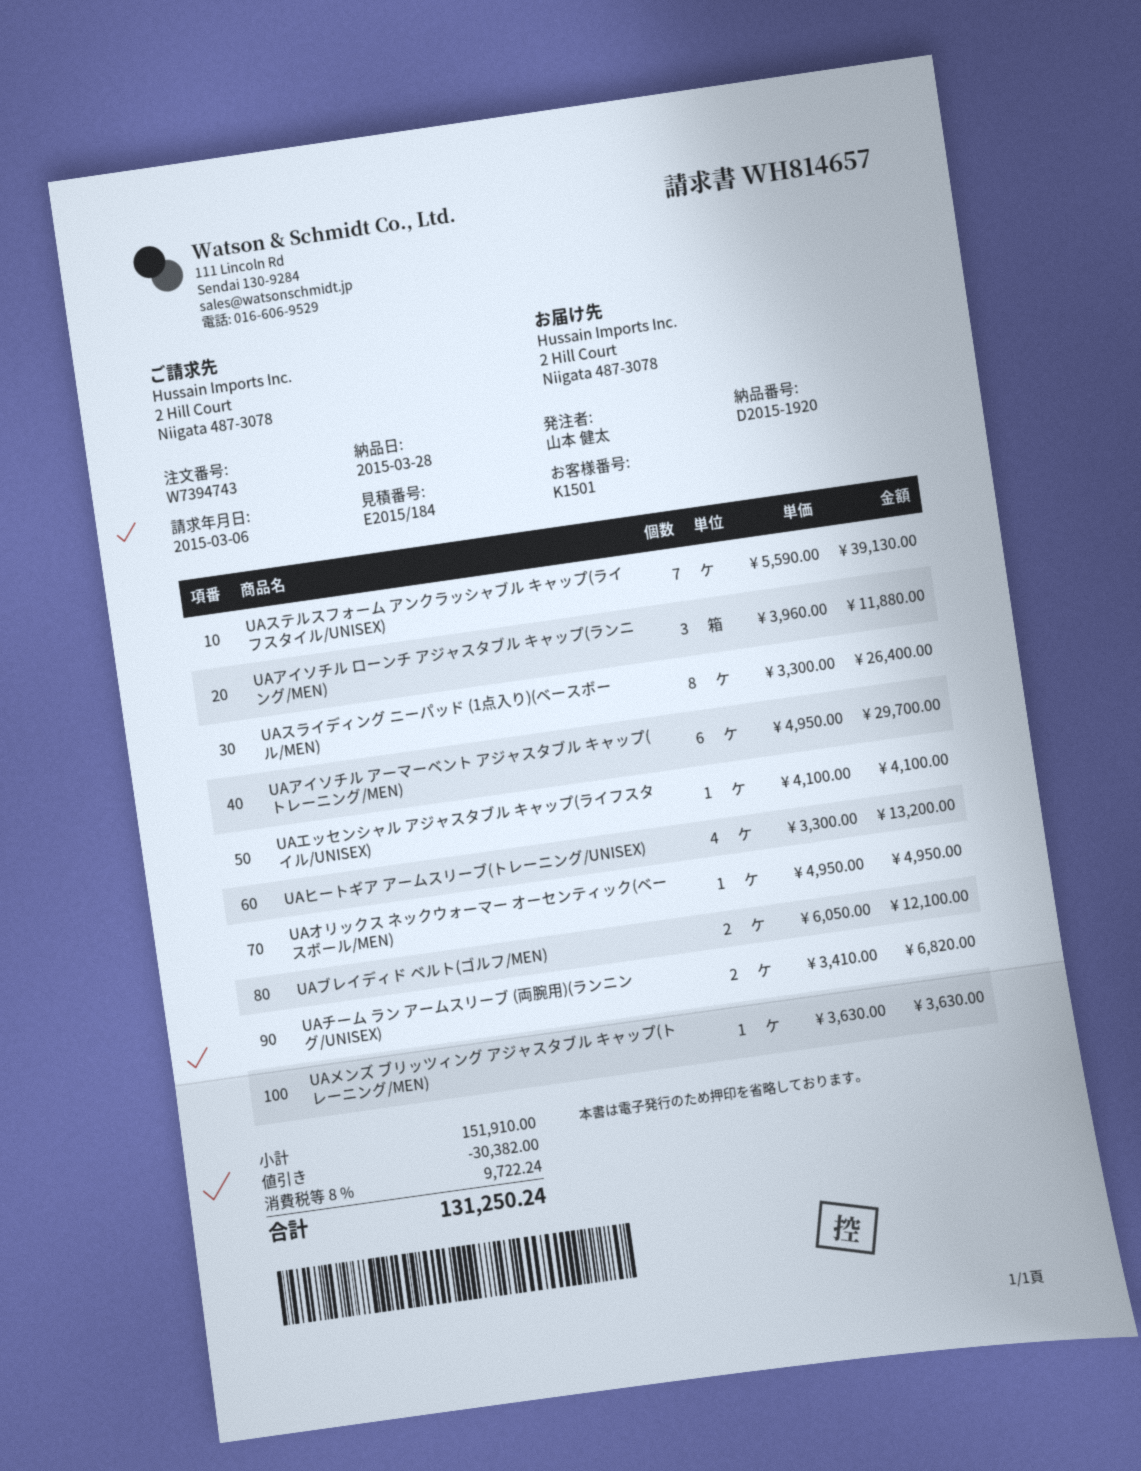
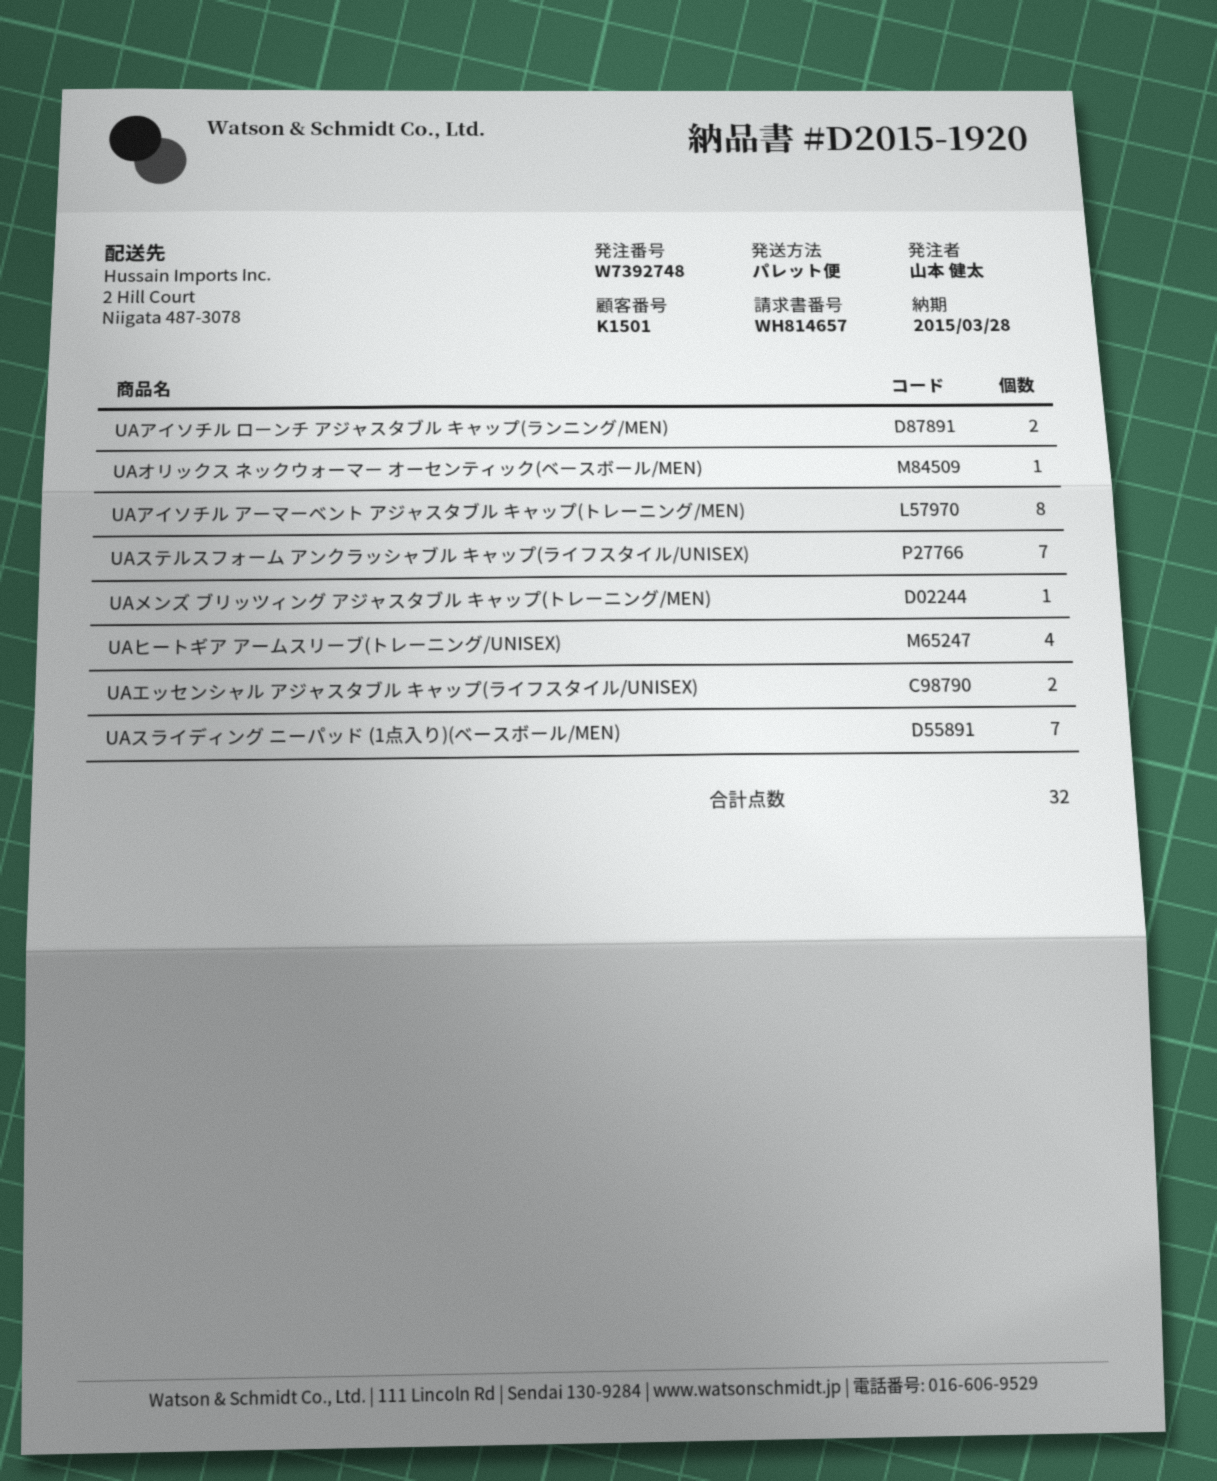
order number: W7394743 -> W7392748
UAアイソチル ローンチ アジャスタブル キャップ(ランニング/MEN): 3 -> 2
UAスライディング ニーパッド (1点入り)(ベースボール/MEN): 8 -> 7
UAアイソチル アーマーベント アジャスタブル キャップ(トレーニング/MEN): 6 -> 8
UAエッセンシャル アジャスタブル キャップ(ライフスタイル/UNISEX): 1 -> 2
UAブレイディド ベルト(ゴルフ/MEN): 2 -> none
UAチーム ラン アームスリーブ (両腕用)(ランニング/UNISEX): 2 -> none

